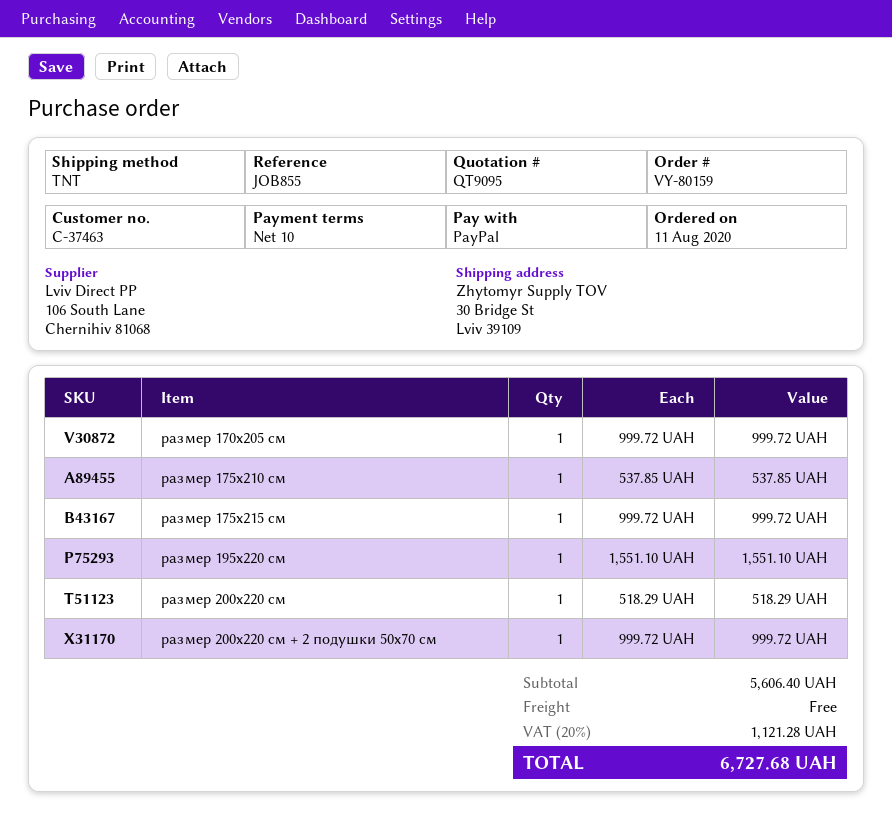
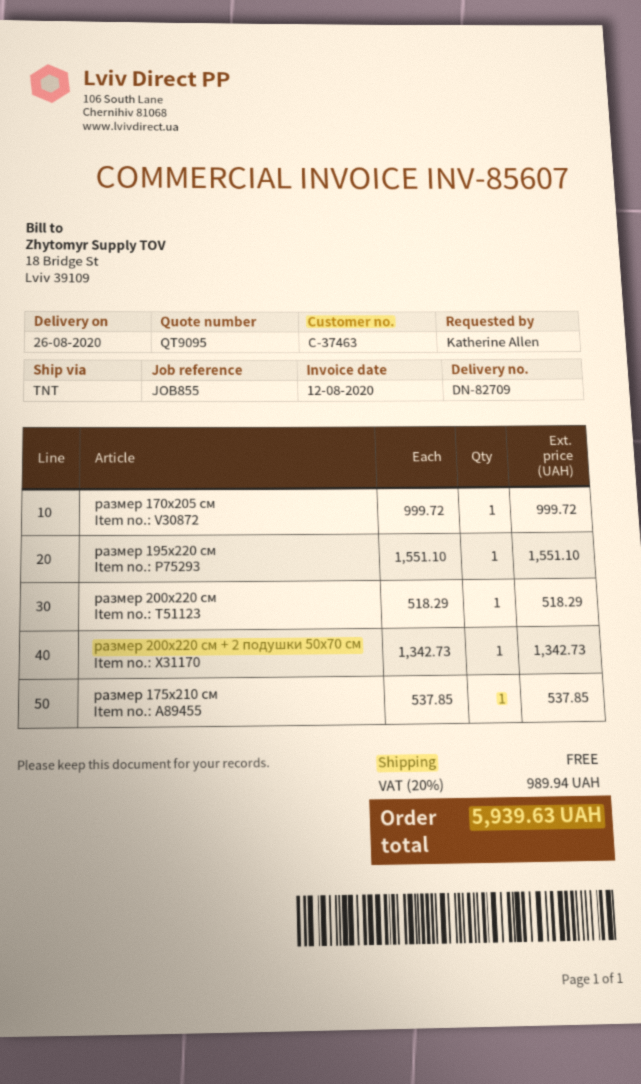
размер 175х215 см: 1 x 999.72 = 999.72 -> none
размер 200х220 см + 2 подушки 50х70 см: 1 x 999.72 = 999.72 -> 1 x 1342.73 = 1342.73
tax: 20% = 1121.28 -> 20% = 989.94
total: 6727.68 -> 5939.63

